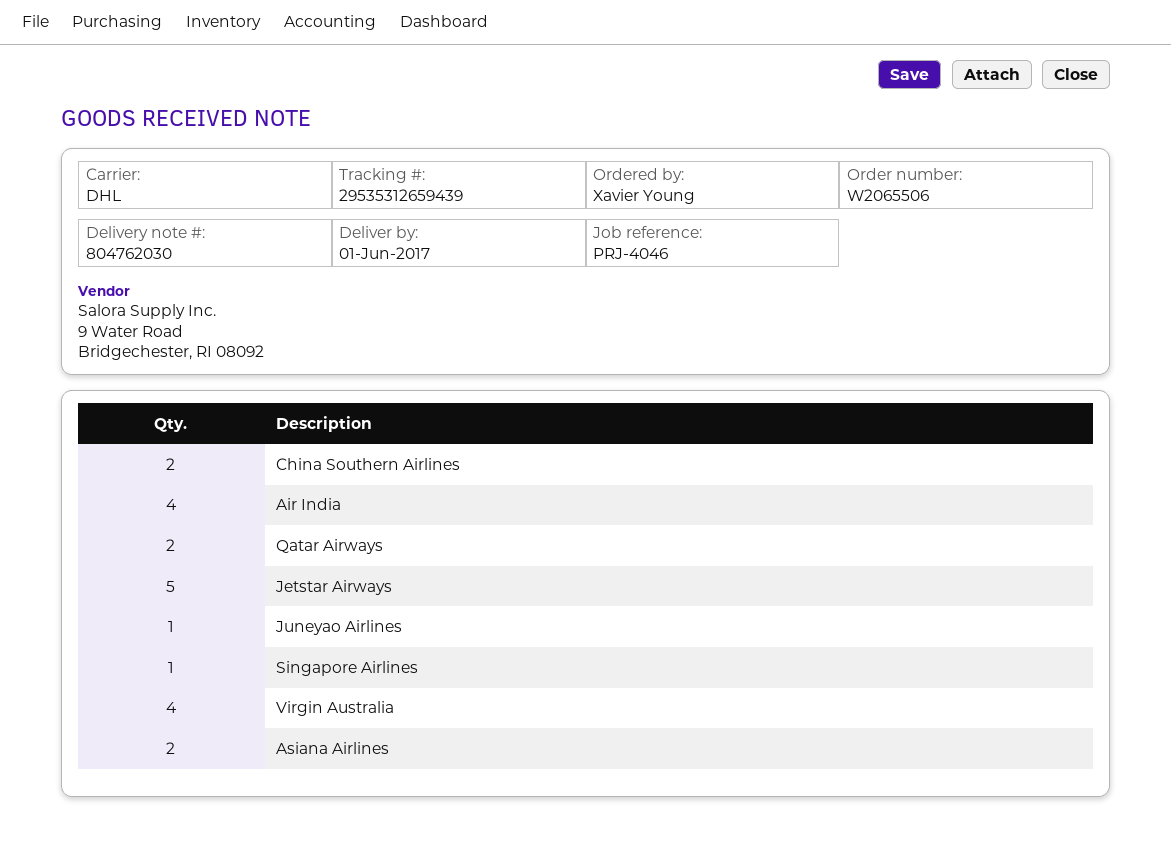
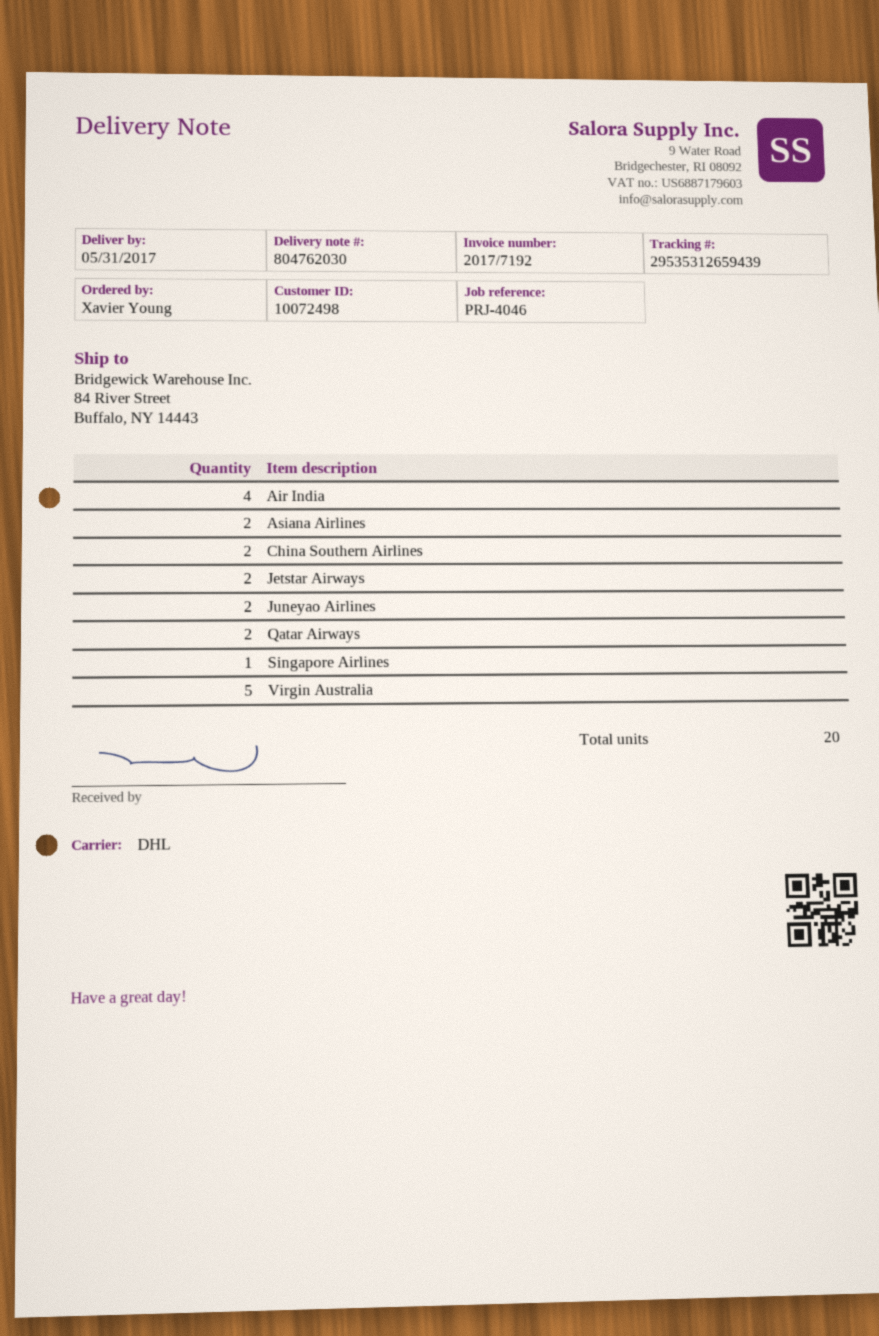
delivery date: 2017-06-01 -> 2017-05-31
Jetstar Airways: 5 -> 2
Juneyao Airlines: 1 -> 2
Virgin Australia: 4 -> 5

